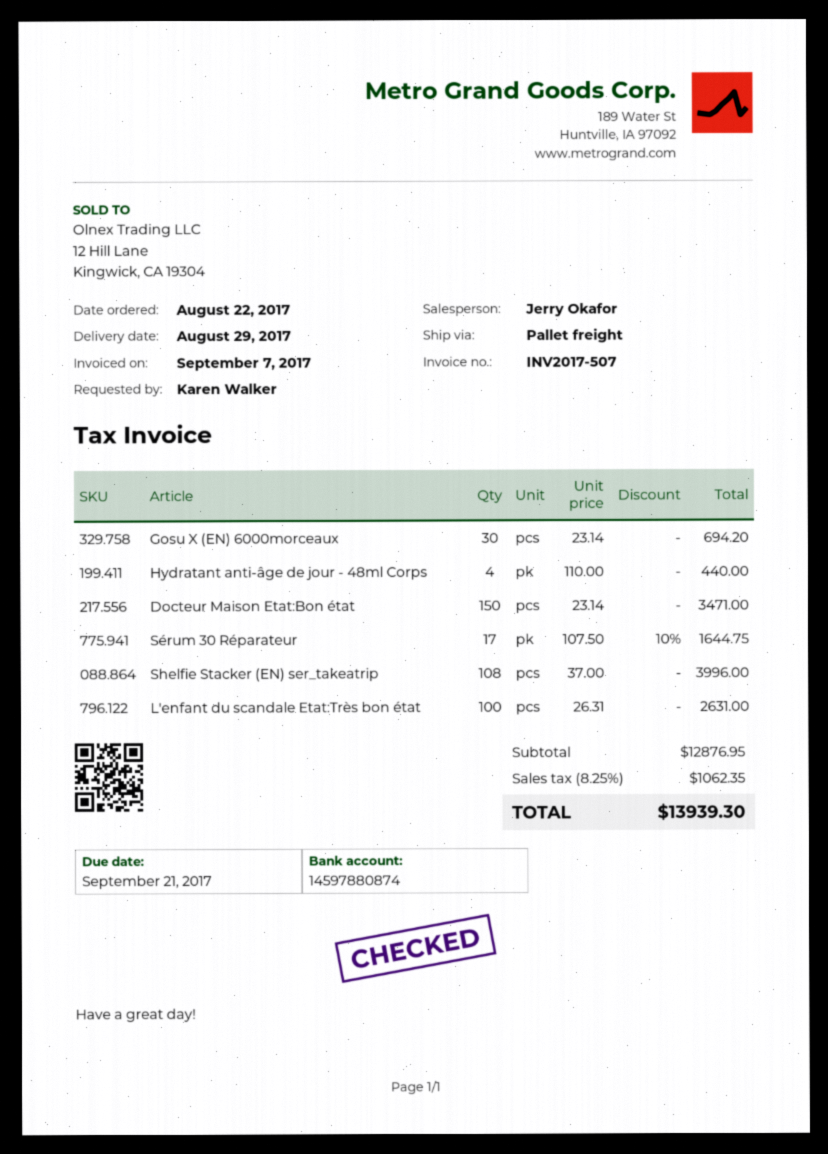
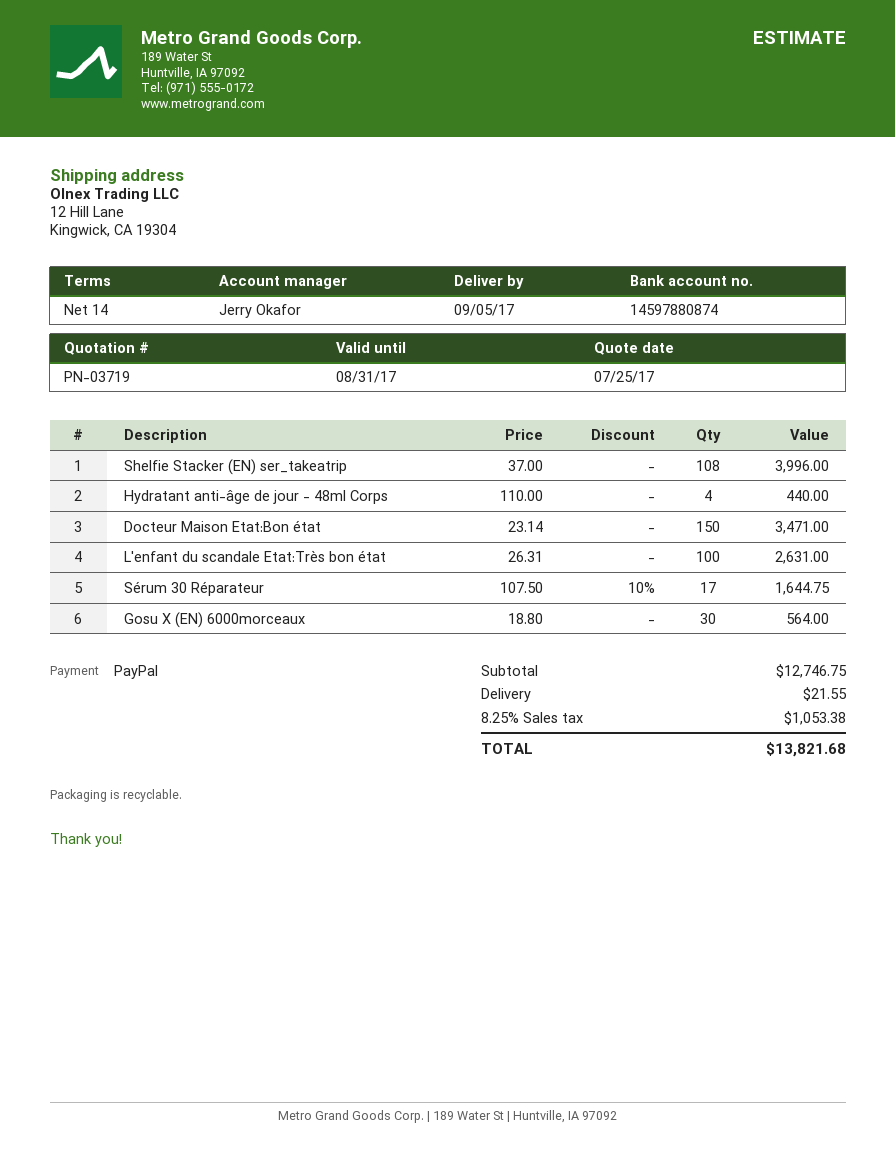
delivery date: 2017-08-29 -> 2017-09-05
Gosu X (EN) 6000morceaux: 30 x 23.14 = 694.20 -> 30 x 18.80 = 564.00
subtotal: 12876.95 -> 12746.75
shipping: none -> 21.55
tax: 8.25% = 1062.35 -> 8.25% = 1053.38
total: 13939.30 -> 13821.68

